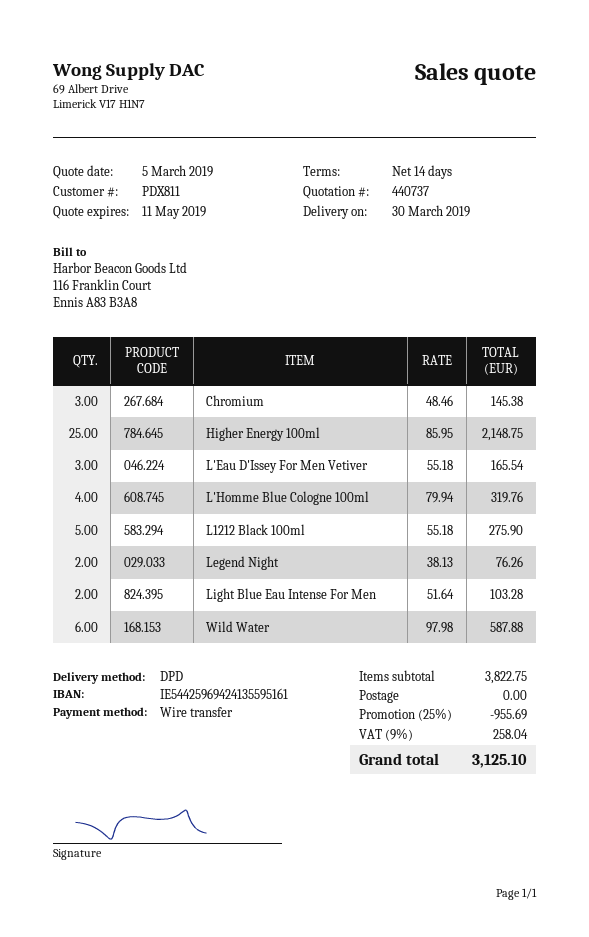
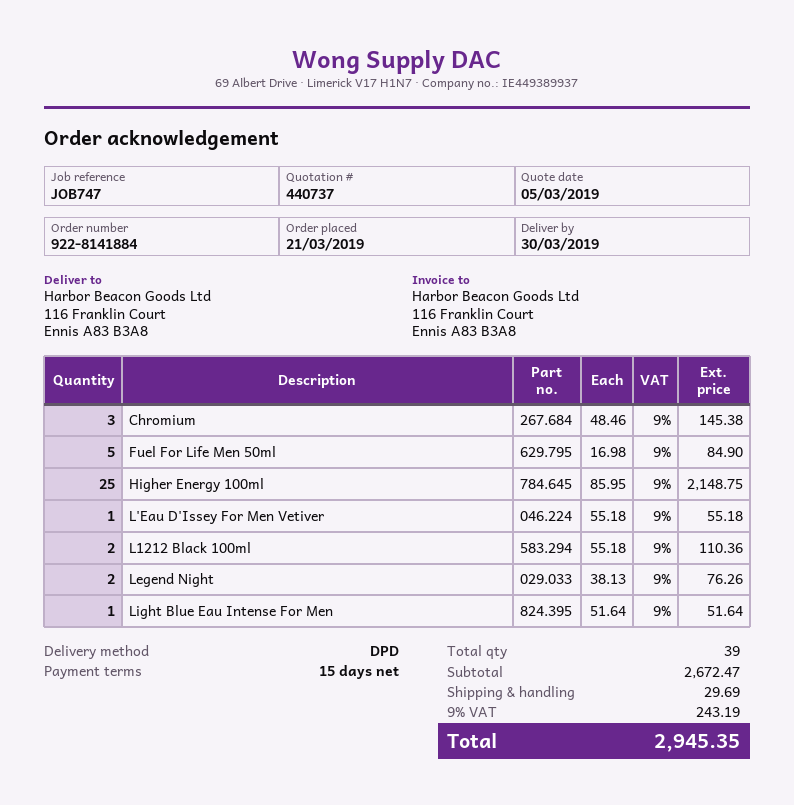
payment terms: 14 days -> 15 days
L'Eau D'Issey For Men Vetiver: 3 x 55.18 = 165.54 -> 1 x 55.18 = 55.18
L'Homme Blue Cologne 100ml: 4 x 79.94 = 319.76 -> none
L1212 Black 100ml: 5 x 55.18 = 275.90 -> 2 x 55.18 = 110.36
Light Blue Eau Intense For Men: 2 x 51.64 = 103.28 -> 1 x 51.64 = 51.64
Wild Water: 6 x 97.98 = 587.88 -> none
Fuel For Life Men 50ml: none -> 5 x 16.98 = 84.90
subtotal: 3822.75 -> 2672.47
discount: 25% = 955.69 -> none
shipping: 0.00 -> 29.69
tax: 9% = 258.04 -> 9% = 243.19
total: 3125.10 -> 2945.35

